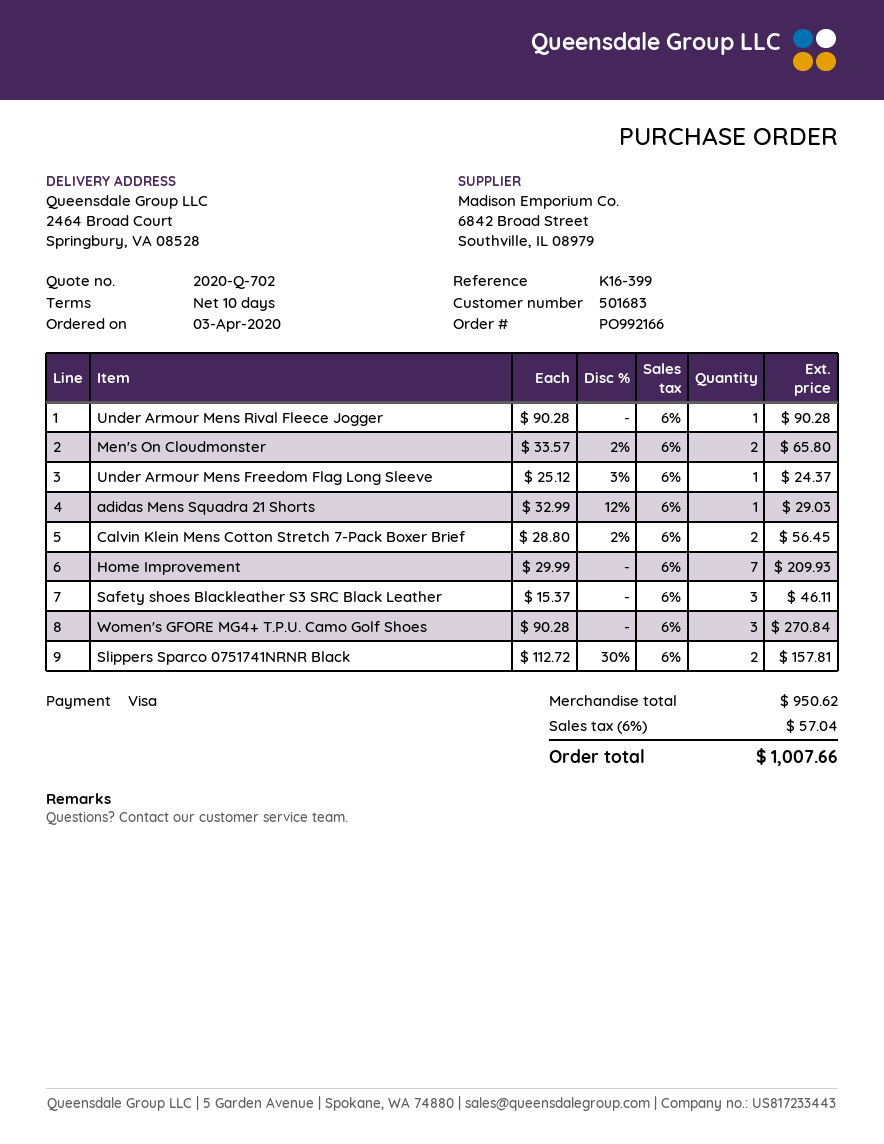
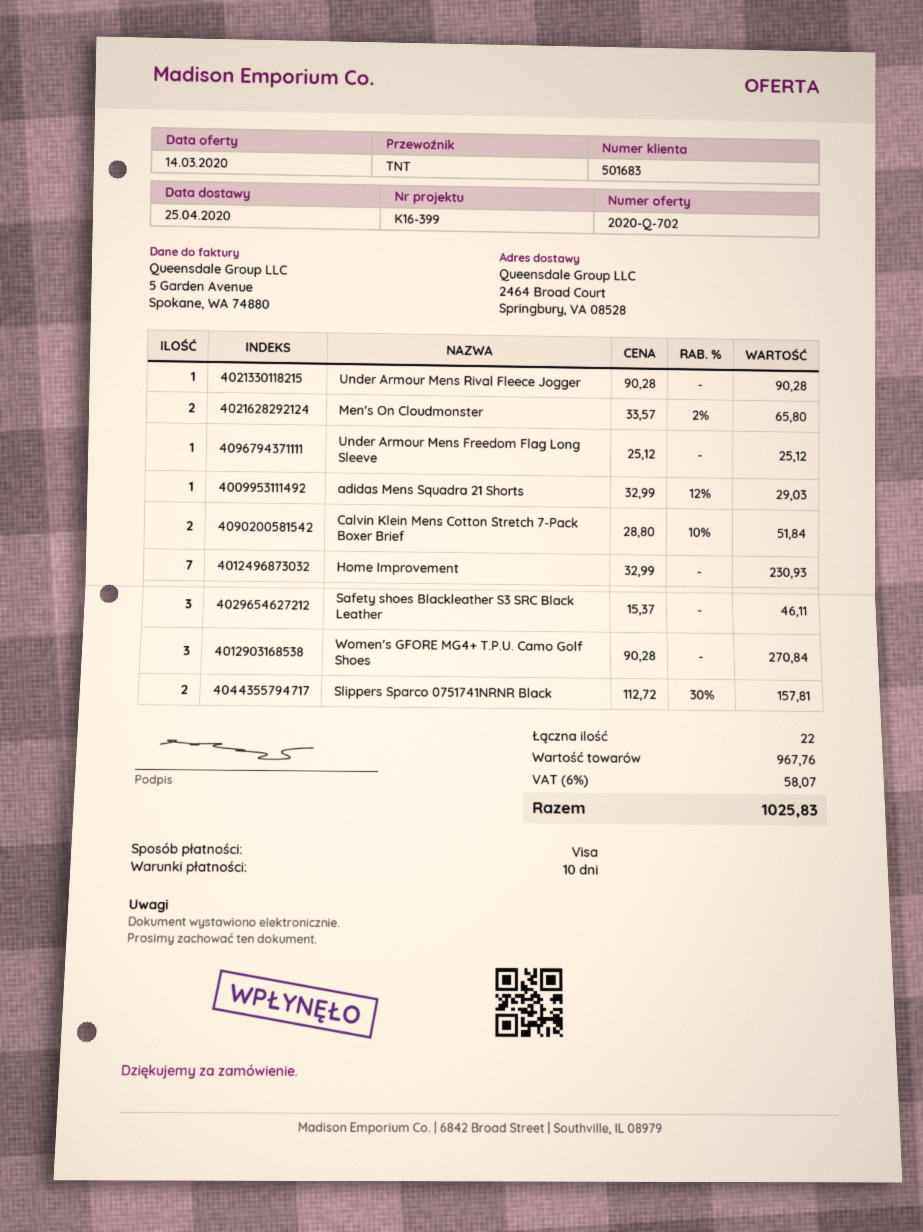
Under Armour Mens Freedom Flag Long Sleeve: 1 x 25.12 - 3% = 24.37 -> 1 x 25.12 = 25.12
Calvin Klein Mens Cotton Stretch 7-Pack Boxer Brief: 2 x 28.80 - 2% = 56.45 -> 2 x 28.80 - 10% = 51.84
Home Improvement: 7 x 29.99 = 209.93 -> 7 x 32.99 = 230.93
subtotal: 950.62 -> 967.76
tax: 6% = 57.04 -> 6% = 58.07
total: 1007.66 -> 1025.83

